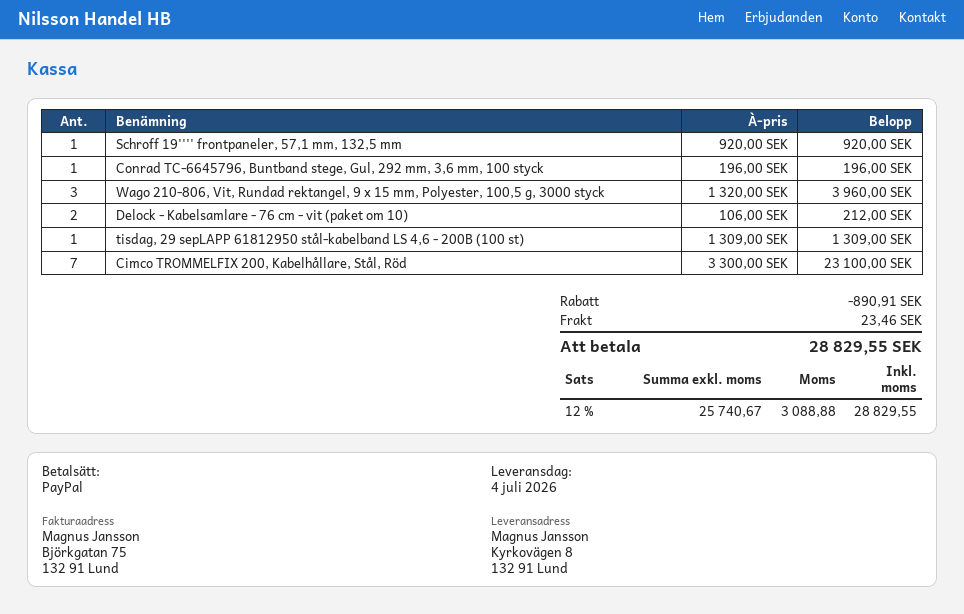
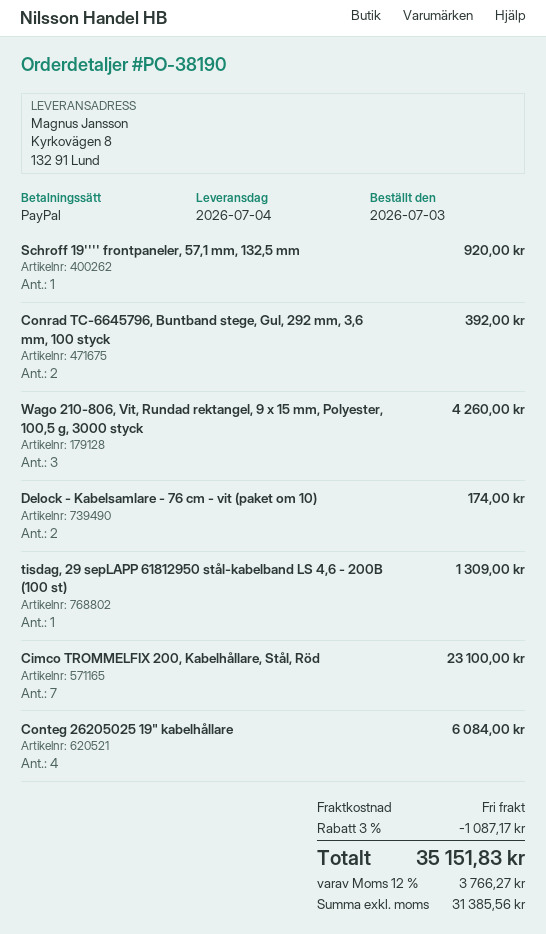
Conrad TC-6645796, Buntband stege, Gul, 292 mm, 3,6 mm, 100 styck: 1 for 196.00 -> 2 for 392.00
Wago 210-806, Vit, Rundad rektangel, 9 x 15 mm, Polyester, 100,5 g, 3000 styck: 3 for 3960.00 -> 3 for 4260.00
Delock - Kabelsamlare - 76 cm - vit (paket om 10): 2 for 212.00 -> 2 for 174.00
Conteg 26205025 19" kabelhållare: none -> 4 for 6084.00
discount: 890.91 -> 1087.17
shipping: 23.46 -> 0.00
net: 25740.67 -> 31385.56
tax: 12% = 3088.88 -> 12% = 3766.27
total: 28829.55 -> 35151.83

